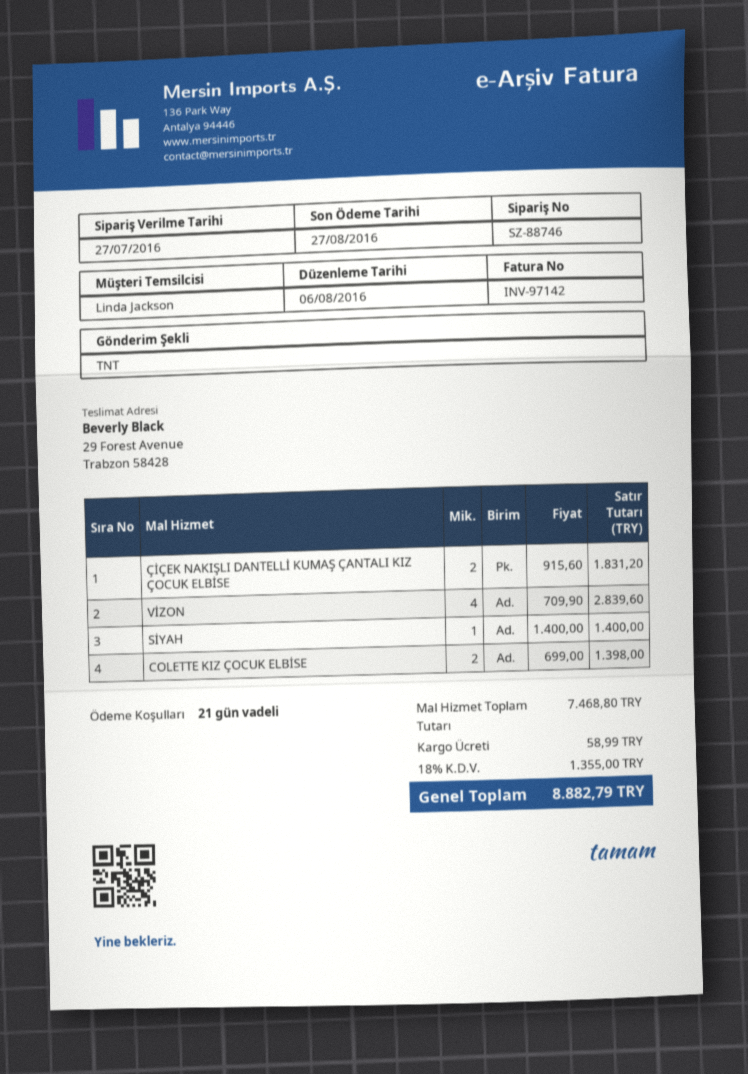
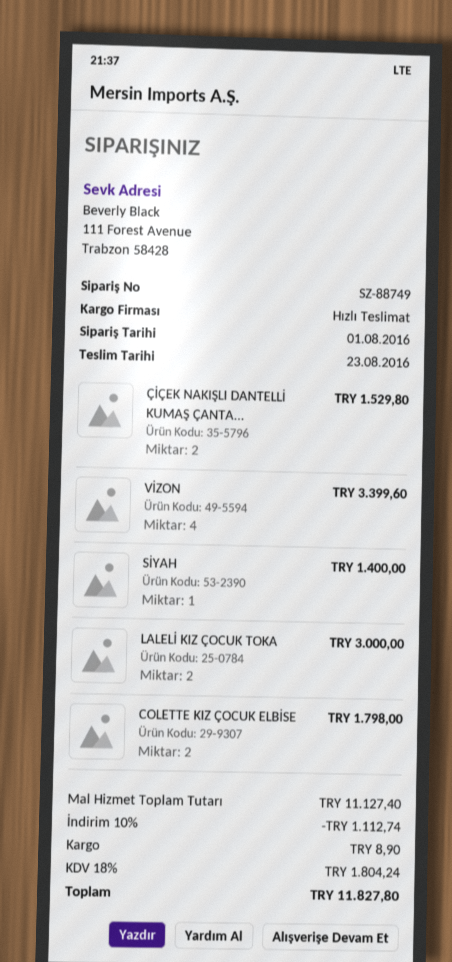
order number: SZ-88746 -> SZ-88749
order date: 2016-07-27 -> 2016-08-01
shipping method: TNT -> express
ship to: 29 Forest Avenue, Trabzon 58428 -> 111 Forest Avenue, Trabzon 58428
ÇİÇEK NAKIŞLI DANTELLİ KUMAŞ ÇANTALI KIZ ÇOCUK ELBİSE: 2 for 1831.20 -> 2 for 1529.80
VİZON: 4 for 2839.60 -> 4 for 3399.60
COLETTE KIZ ÇOCUK ELBİSE: 2 for 1398.00 -> 2 for 1798.00
LALELİ KIZ ÇOCUK TOKA: none -> 2 for 3000.00
subtotal: 7468.80 -> 11127.40
discount: none -> 10% = 1112.74
shipping: 58.99 -> 8.90
tax: 18% = 1355.00 -> 18% = 1804.24
total: 8882.79 -> 11827.80

